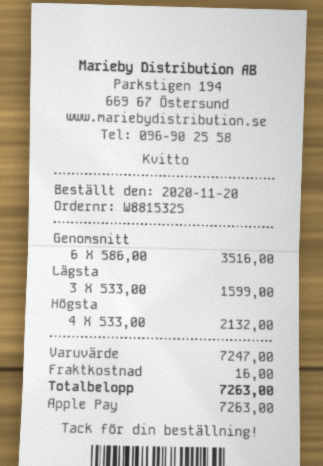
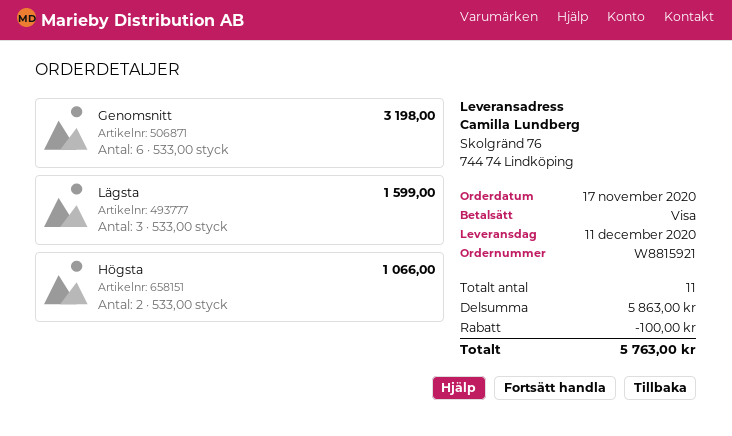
order number: W8815325 -> W8815921
order date: 2020-11-20 -> 2020-11-17
payment method: Apple Pay -> Visa
Genomsnitt: 6 x 586.00 = 3516.00 -> 6 x 533.00 = 3198.00
Högsta: 4 x 533.00 = 2132.00 -> 2 x 533.00 = 1066.00
subtotal: 7247.00 -> 5863.00
discount: none -> 100.00
shipping: 16.00 -> none
total: 7263.00 -> 5763.00

